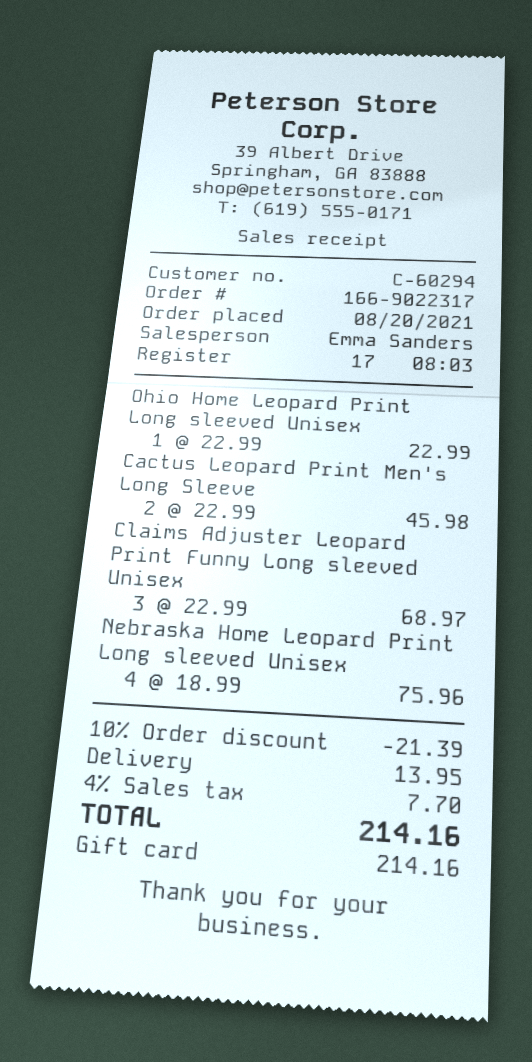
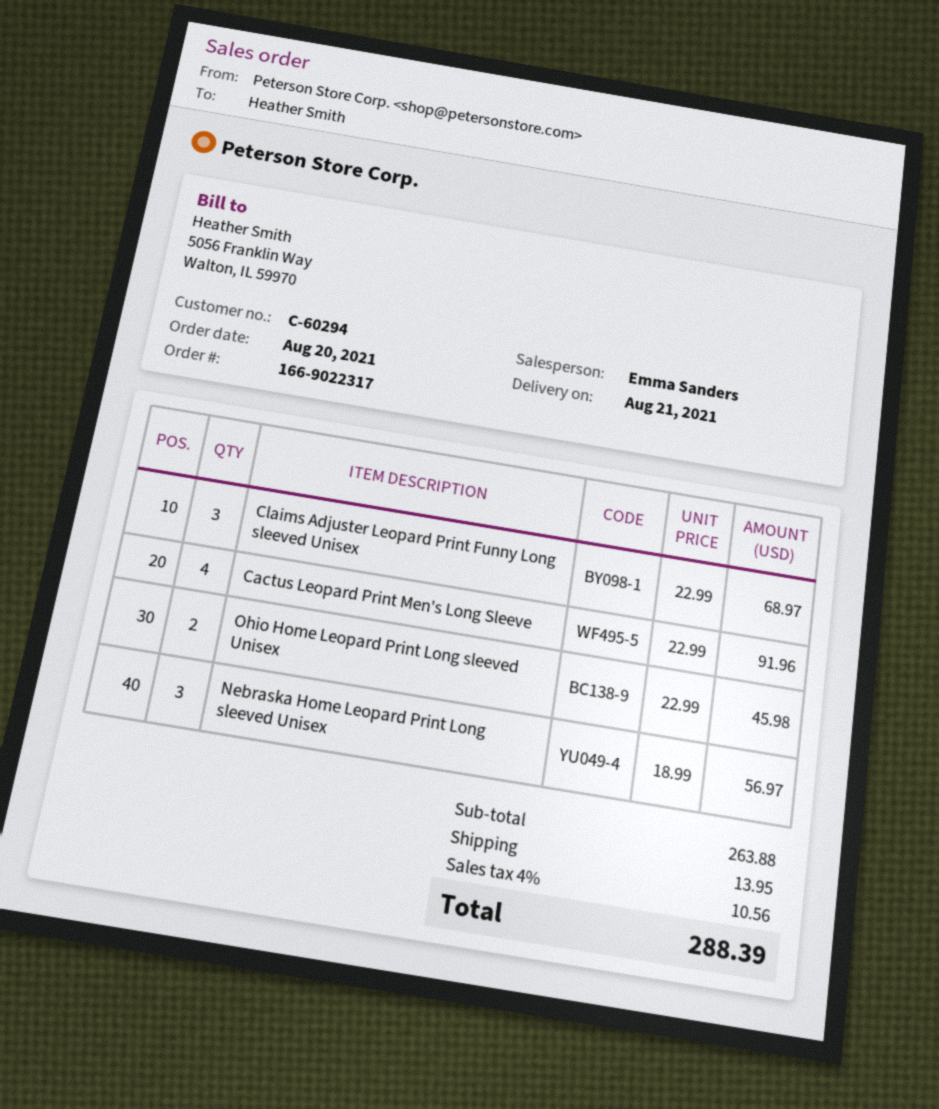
Ohio Home Leopard Print Long sleeved Unisex: 1 x 22.99 = 22.99 -> 2 x 22.99 = 45.98
Cactus Leopard Print Men's Long Sleeve: 2 x 22.99 = 45.98 -> 4 x 22.99 = 91.96
Nebraska Home Leopard Print Long sleeved Unisex: 4 x 18.99 = 75.96 -> 3 x 18.99 = 56.97
discount: 10% = 21.39 -> none
tax: 4% = 7.70 -> 4% = 10.56
total: 214.16 -> 288.39

